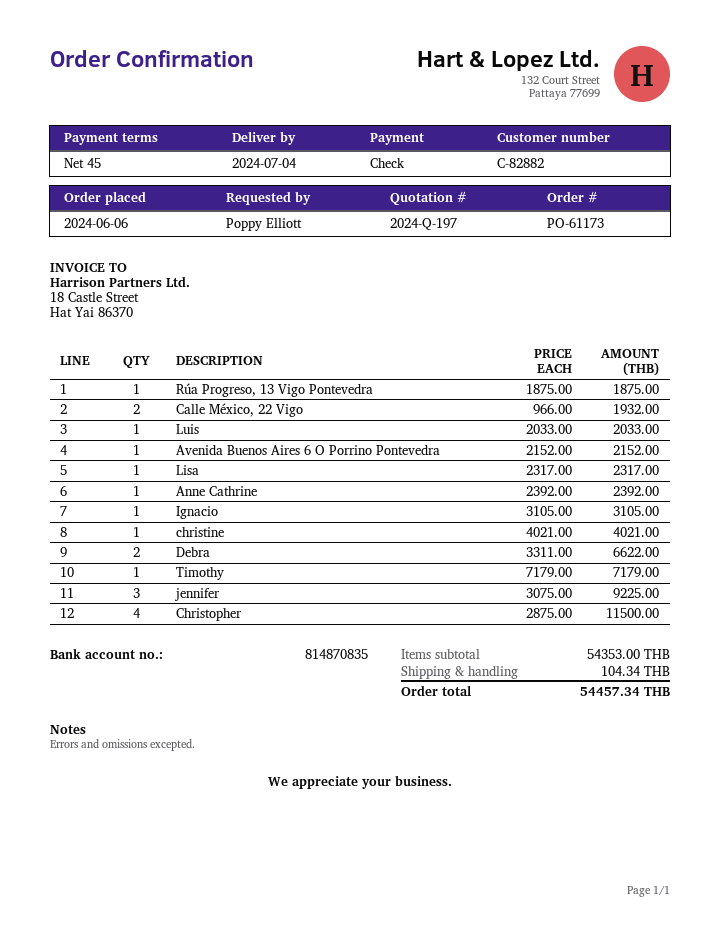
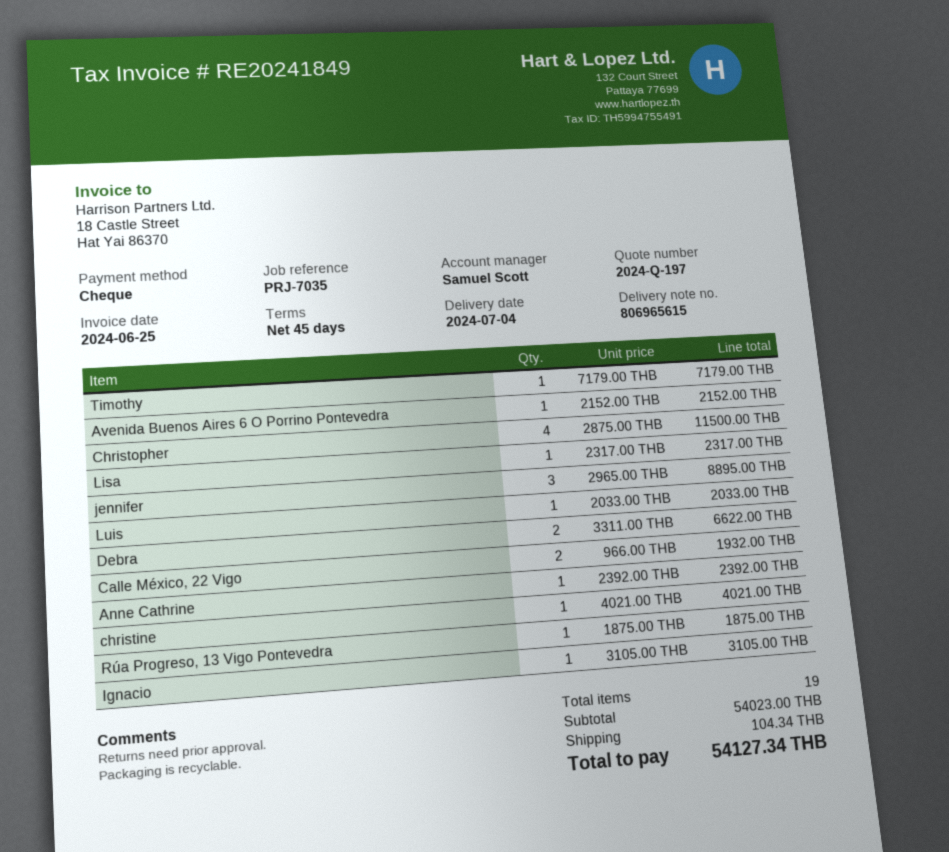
jennifer: 3 x 3075.00 = 9225.00 -> 3 x 2965.00 = 8895.00
subtotal: 54353.00 -> 54023.00
total: 54457.34 -> 54127.34

